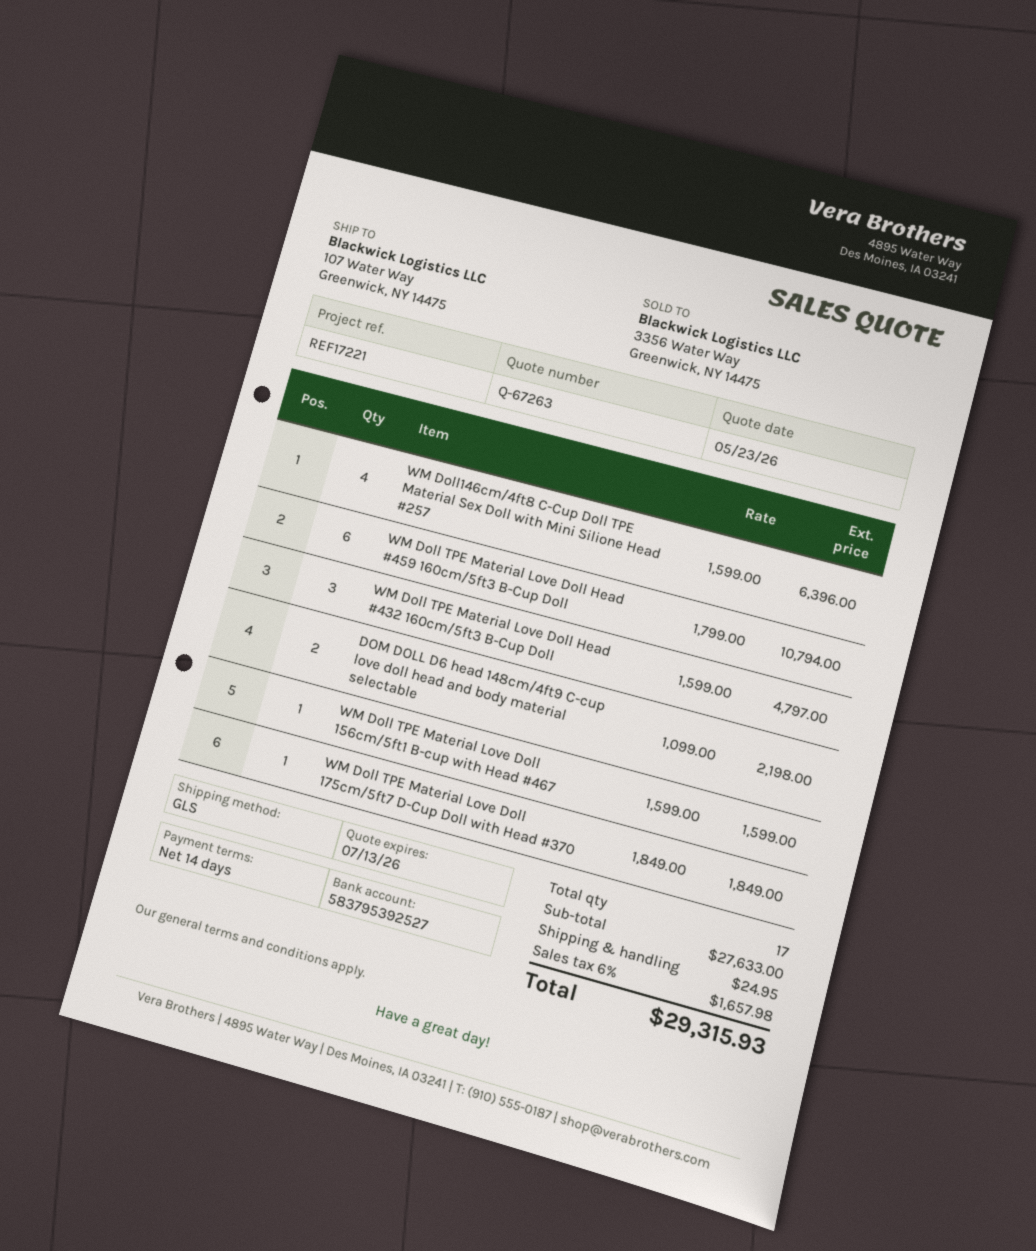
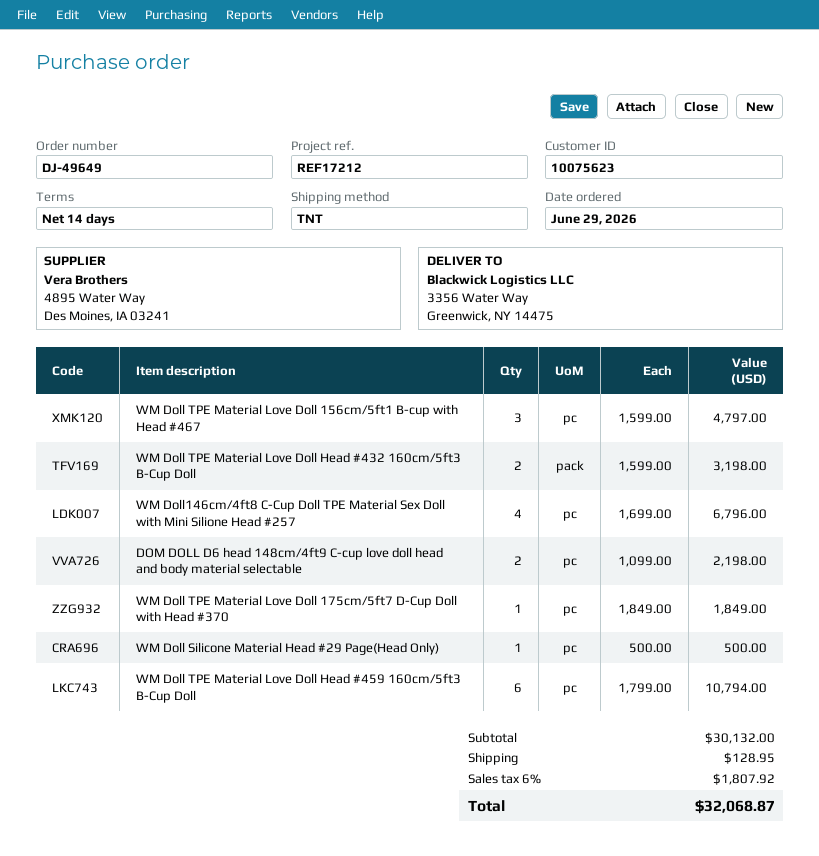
reference: REF17221 -> REF17212
shipping method: GLS -> TNT
ship to: 107 Water Way, Greenwick, NY 14475 -> 3356 Water Way, Greenwick, NY 14475
WM Doll146cm/4ft8 C-Cup Doll TPE Material Sex Doll with Mini Silione Head #257: 4 x 1599.00 = 6396.00 -> 4 x 1699.00 = 6796.00
WM Doll TPE Material Love Doll Head #432 160cm/5ft3 B-Cup Doll: 3 x 1599.00 = 4797.00 -> 2 x 1599.00 = 3198.00
WM Doll TPE Material Love Doll 156cm/5ft1 B-cup with Head #467: 1 x 1599.00 = 1599.00 -> 3 x 1599.00 = 4797.00
WM Doll Silicone Material Head #29 Page(Head Only): none -> 1 x 500.00 = 500.00
subtotal: 27633.00 -> 30132.00
shipping: 24.95 -> 128.95
tax: 6% = 1657.98 -> 6% = 1807.92
total: 29315.93 -> 32068.87

